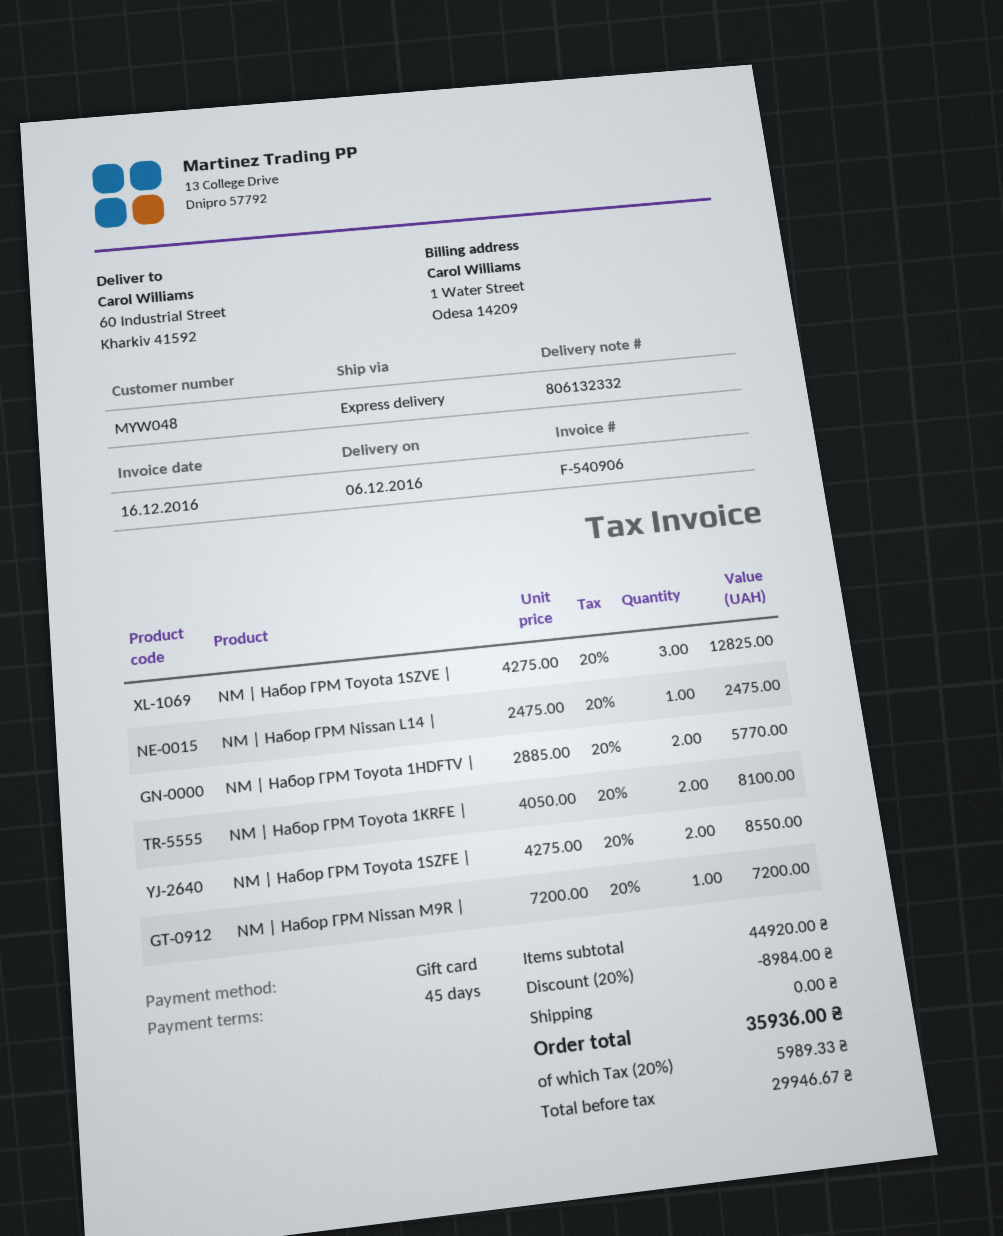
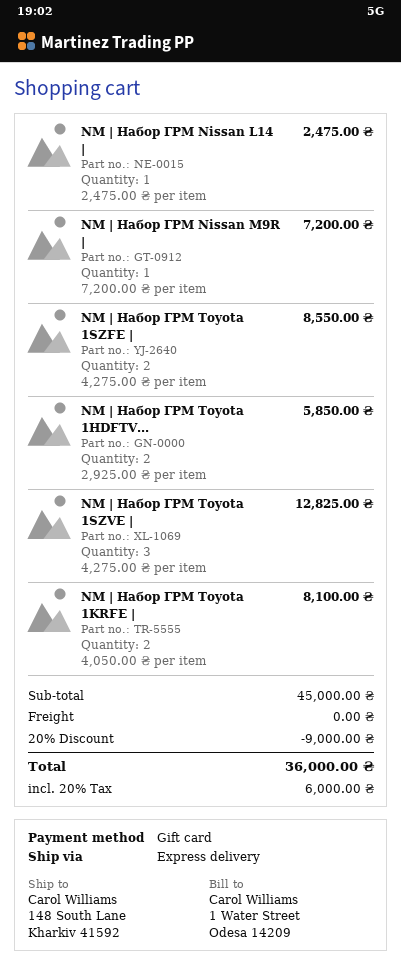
ship to: 60 Industrial Street, Kharkiv 41592 -> 148 South Lane, Kharkiv 41592
NM | Набор ГРМ Toyota 1HDFTV |: 2 x 2885.00 = 5770.00 -> 2 x 2925.00 = 5850.00
subtotal: 44920.00 -> 45000.00
discount: 20% = 8984.00 -> 20% = 9000.00
tax: 20% = 5989.33 -> 20% = 6000.00
total: 35936.00 -> 36000.00

